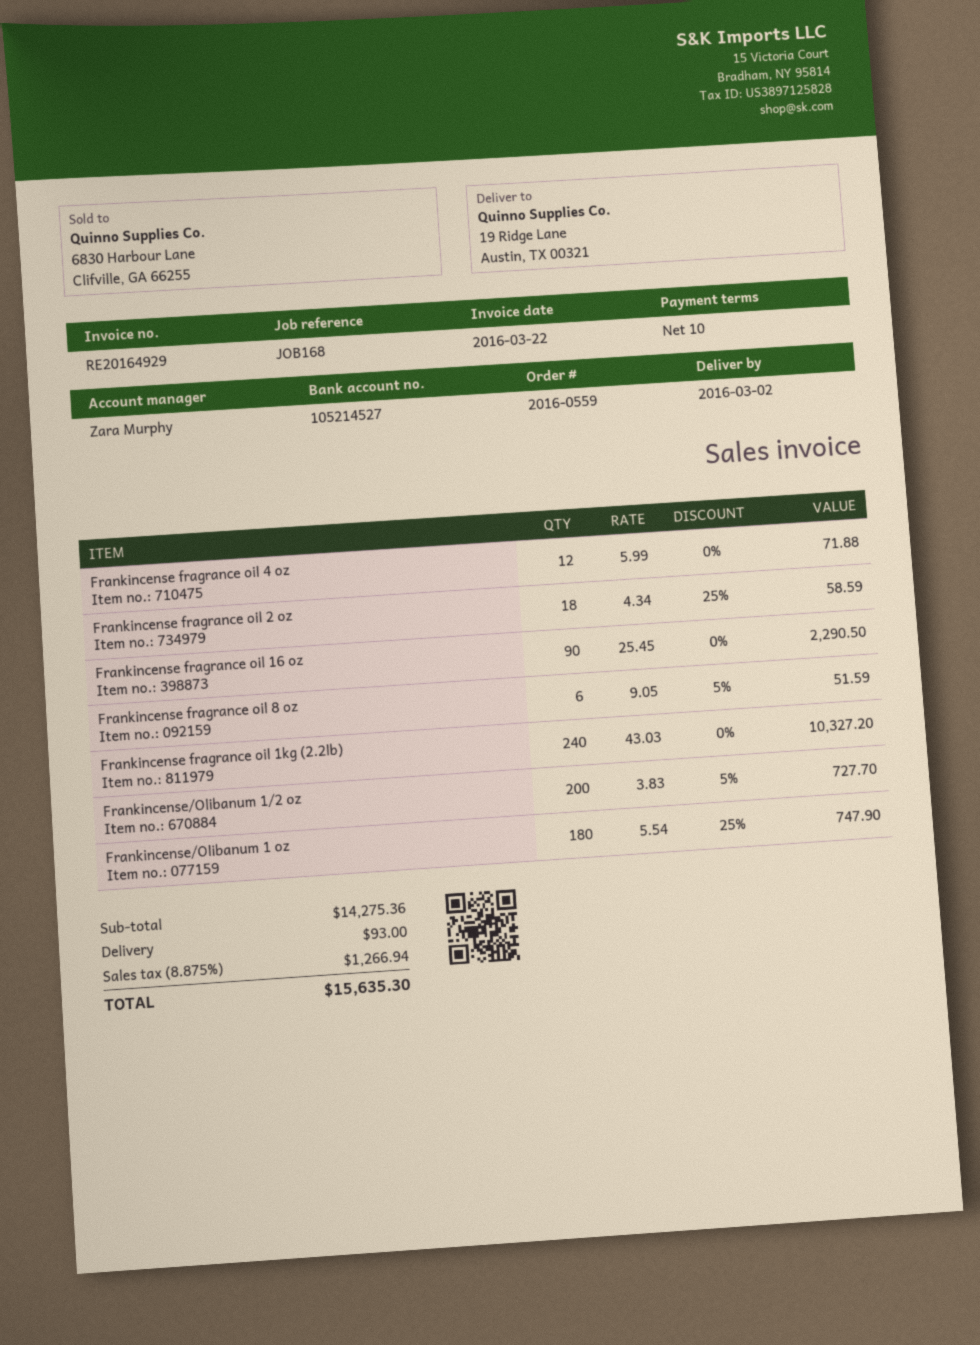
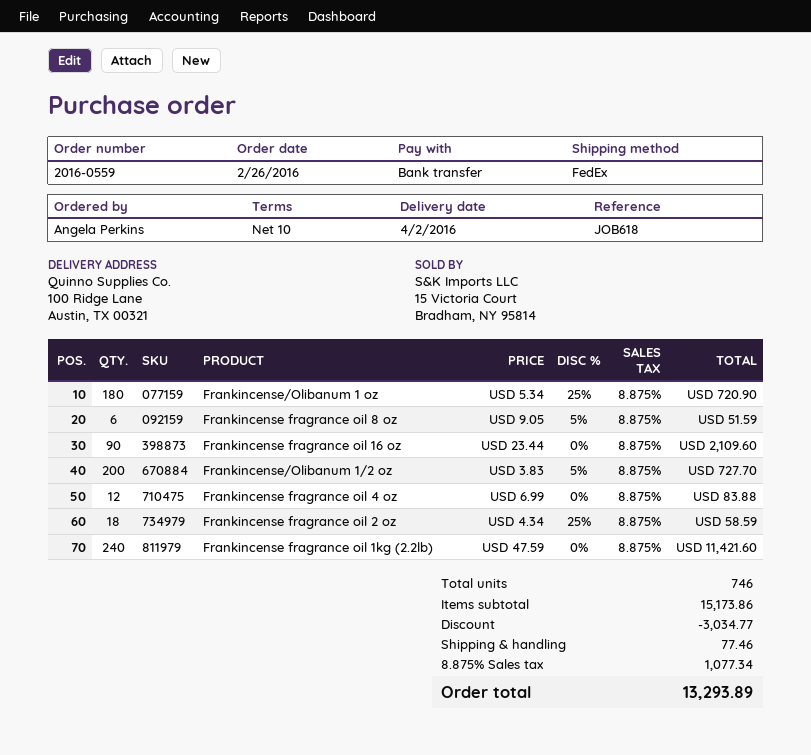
delivery date: 2016-03-02 -> 2016-04-02
reference: JOB168 -> JOB618
ship to: 19 Ridge Lane, Austin, TX 00321 -> 100 Ridge Lane, Austin, TX 00321
Frankincense fragrance oil 4 oz: 12 x 5.99 = 71.88 -> 12 x 6.99 = 83.88
Frankincense fragrance oil 16 oz: 90 x 25.45 = 2290.50 -> 90 x 23.44 = 2109.60
Frankincense fragrance oil 1kg (2.2lb): 240 x 43.03 = 10327.20 -> 240 x 47.59 = 11421.60
Frankincense/Olibanum 1 oz: 180 x 5.54 - 25% = 747.90 -> 180 x 5.34 - 25% = 720.90
subtotal: 14275.36 -> 15173.86
discount: none -> 3034.77
shipping: 93.00 -> 77.46
tax: 8.875% = 1266.94 -> 8.875% = 1077.34
total: 15635.30 -> 13293.89

